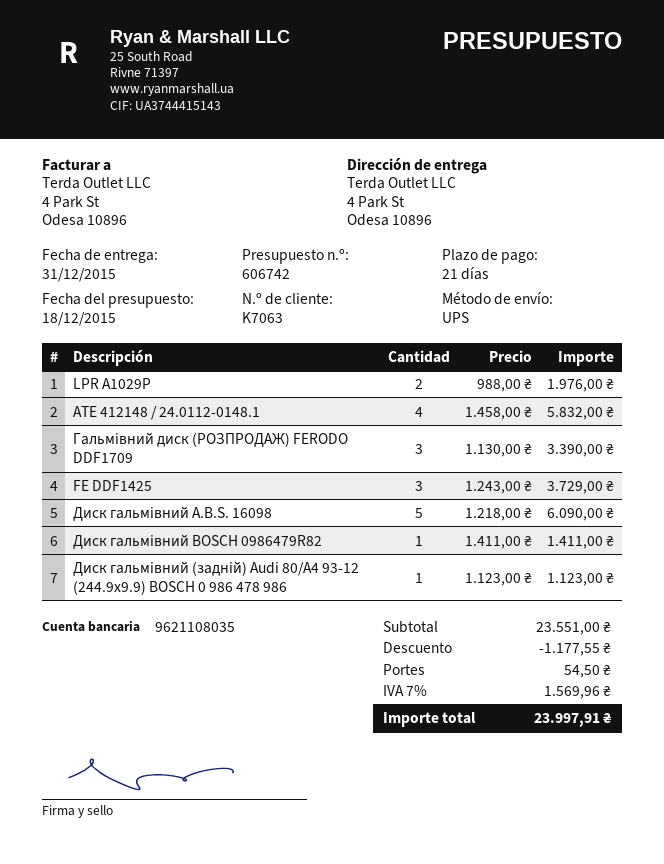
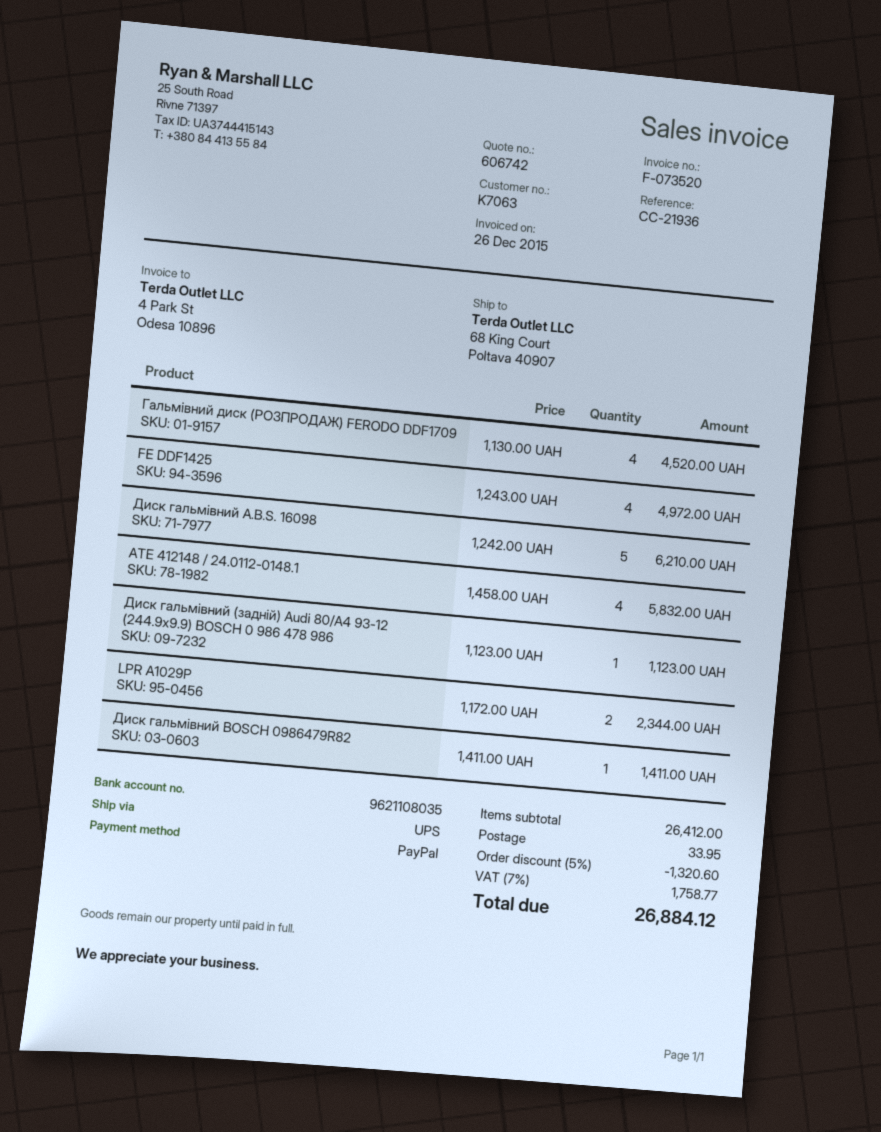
ship to: 4 Park St, Odesa 10896 -> 68 King Court, Poltava 40907
LPR A1029P: 2 x 988.00 = 1976.00 -> 2 x 1172.00 = 2344.00
Гальмівний диск (РОЗПРОДАЖ) FERODO DDF1709: 3 x 1130.00 = 3390.00 -> 4 x 1130.00 = 4520.00
FE DDF1425: 3 x 1243.00 = 3729.00 -> 4 x 1243.00 = 4972.00
Диск гальмівний A.B.S. 16098: 5 x 1218.00 = 6090.00 -> 5 x 1242.00 = 6210.00
subtotal: 23551.00 -> 26412.00
discount: 1177.55 -> 1320.60
shipping: 54.50 -> 33.95
tax: 7% = 1569.96 -> 7% = 1758.77
total: 23997.91 -> 26884.12

